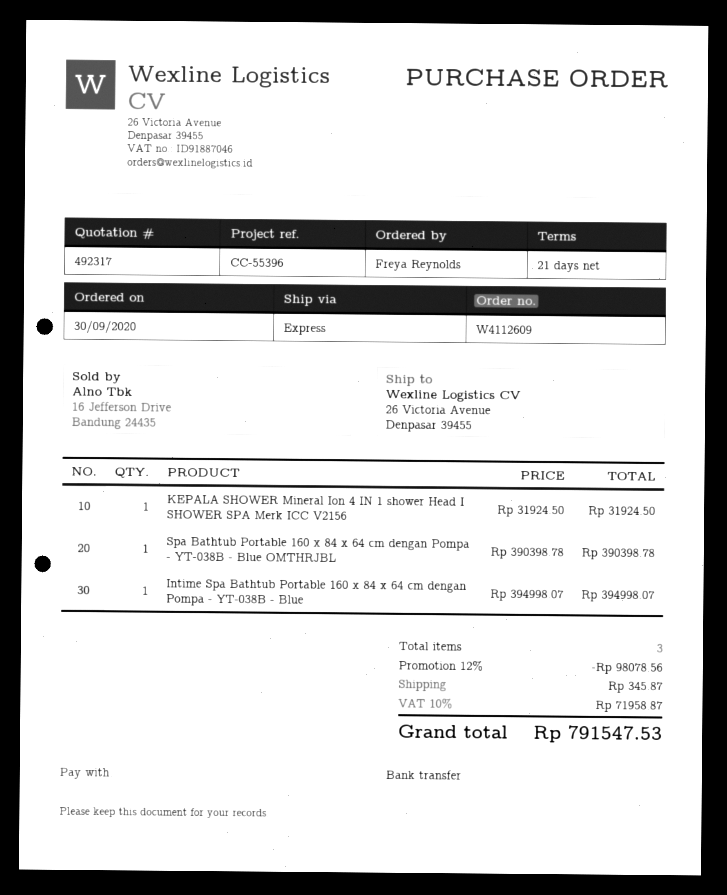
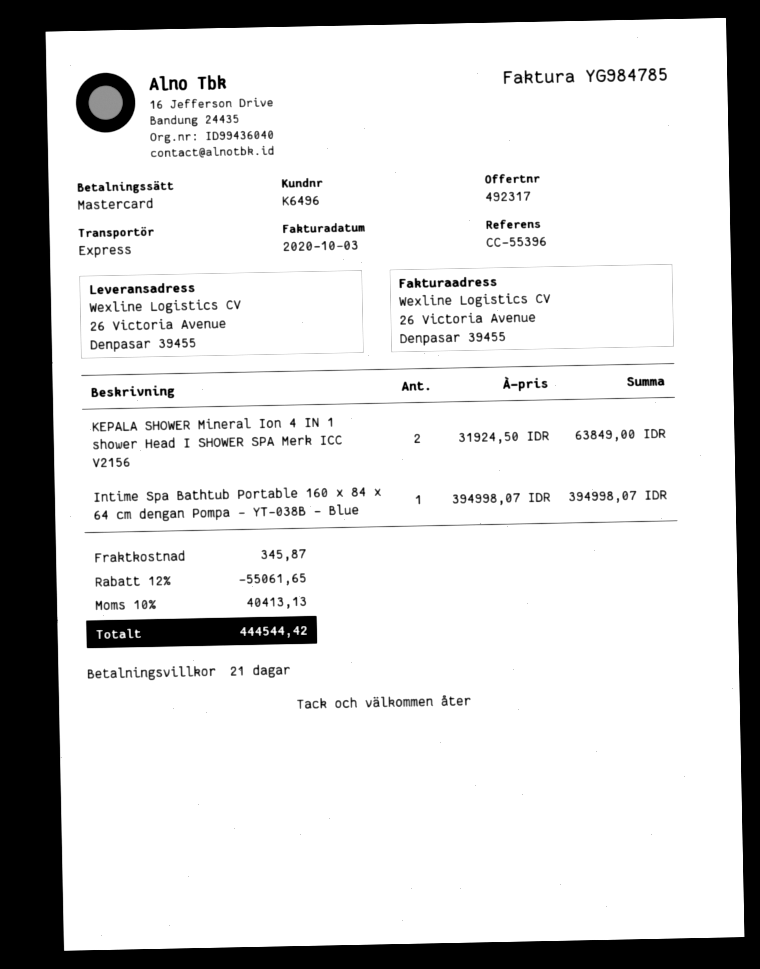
payment method: bank transfer -> Mastercard
KEPALA SHOWER Mineral Ion 4 IN 1 shower Head I SHOWER SPA Merk ICC V2156: 1 x 31924.50 = 31924.50 -> 2 x 31924.50 = 63849.00
Spa Bathtub Portable 160 x 84 x 64 cm dengan Pompa - YT-038B - Blue OMTHRJBL: 1 x 390398.78 = 390398.78 -> none
discount: 12% = 98078.56 -> 12% = 55061.65
tax: 10% = 71958.87 -> 10% = 40413.13
total: 791547.53 -> 444544.42

